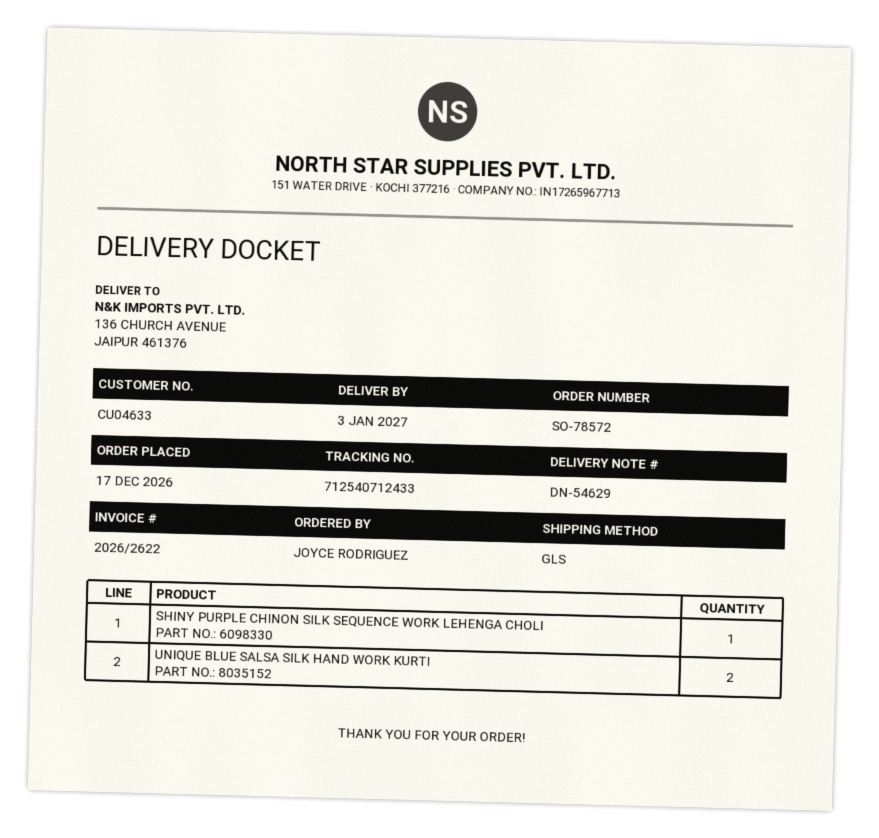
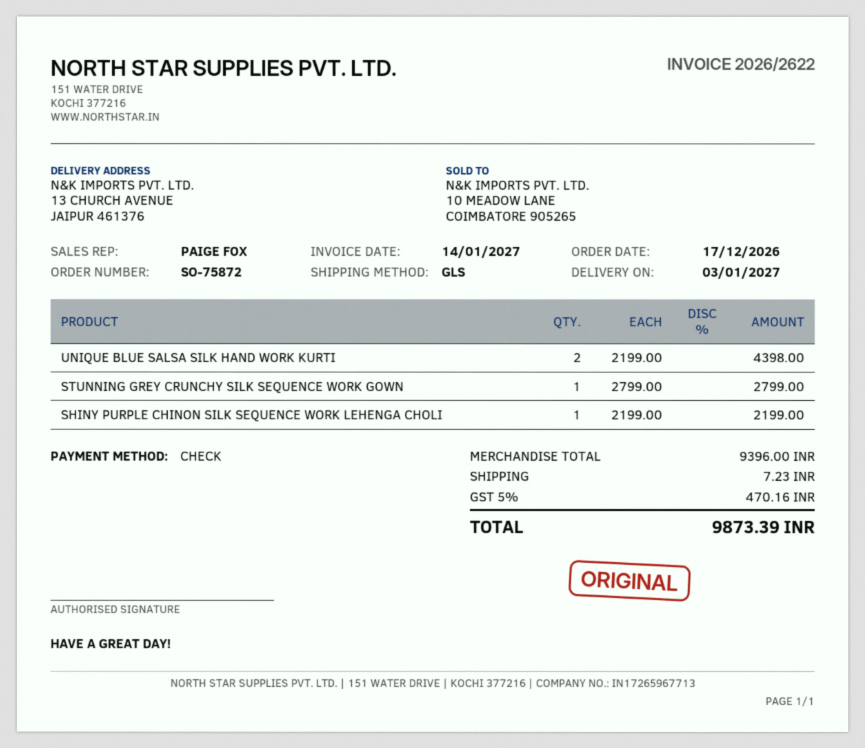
order number: SO-78572 -> SO-75872
ship to: 136 CHURCH AVENUE, JAIPUR 461376 -> 13 CHURCH AVENUE, JAIPUR 461376
STUNNING GREY CRUNCHY SILK SEQUENCE WORK GOWN: none -> 1

